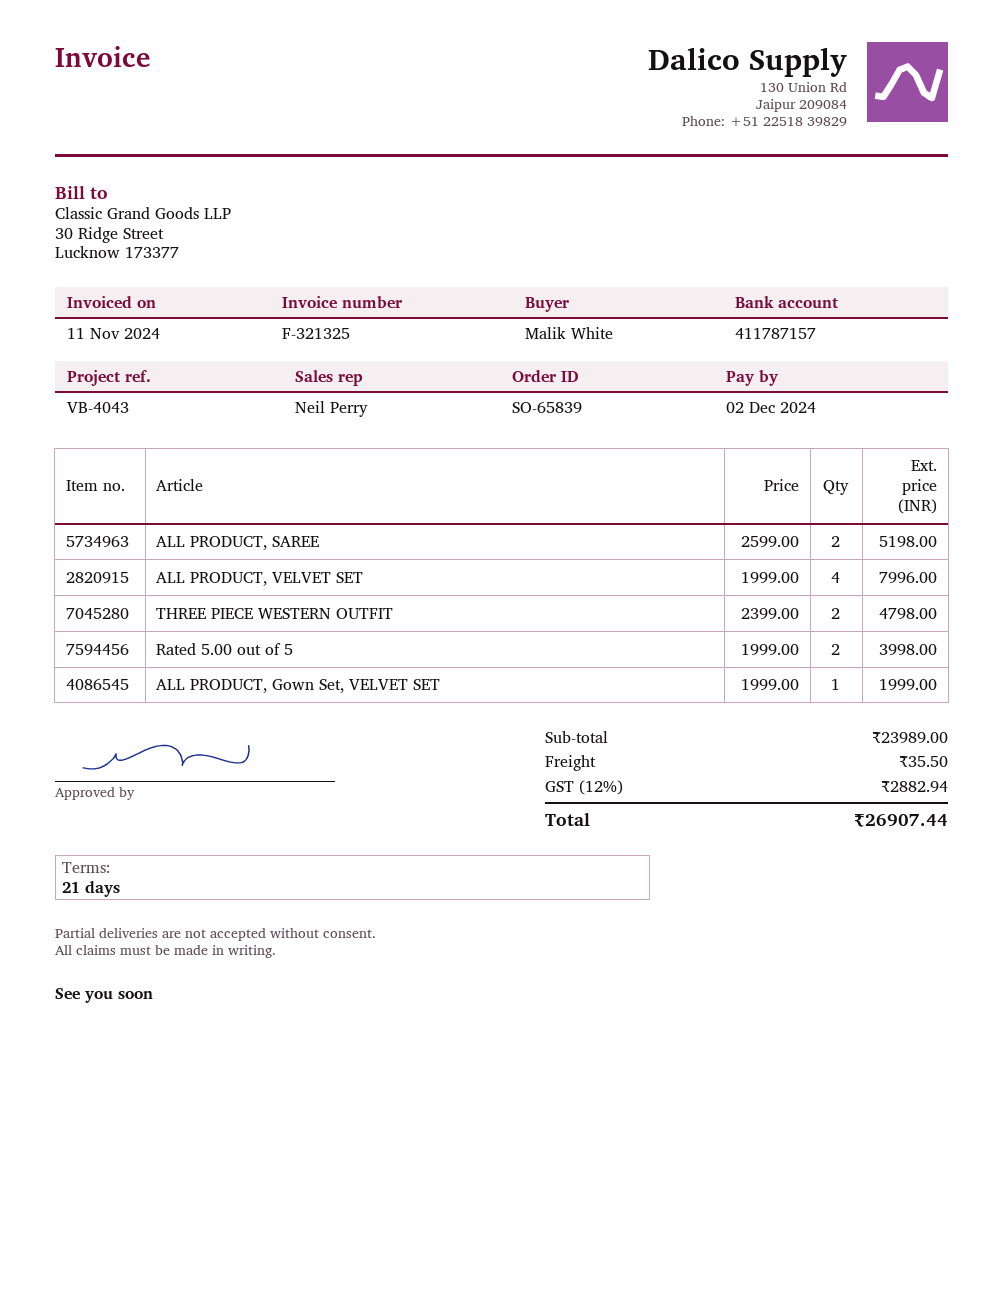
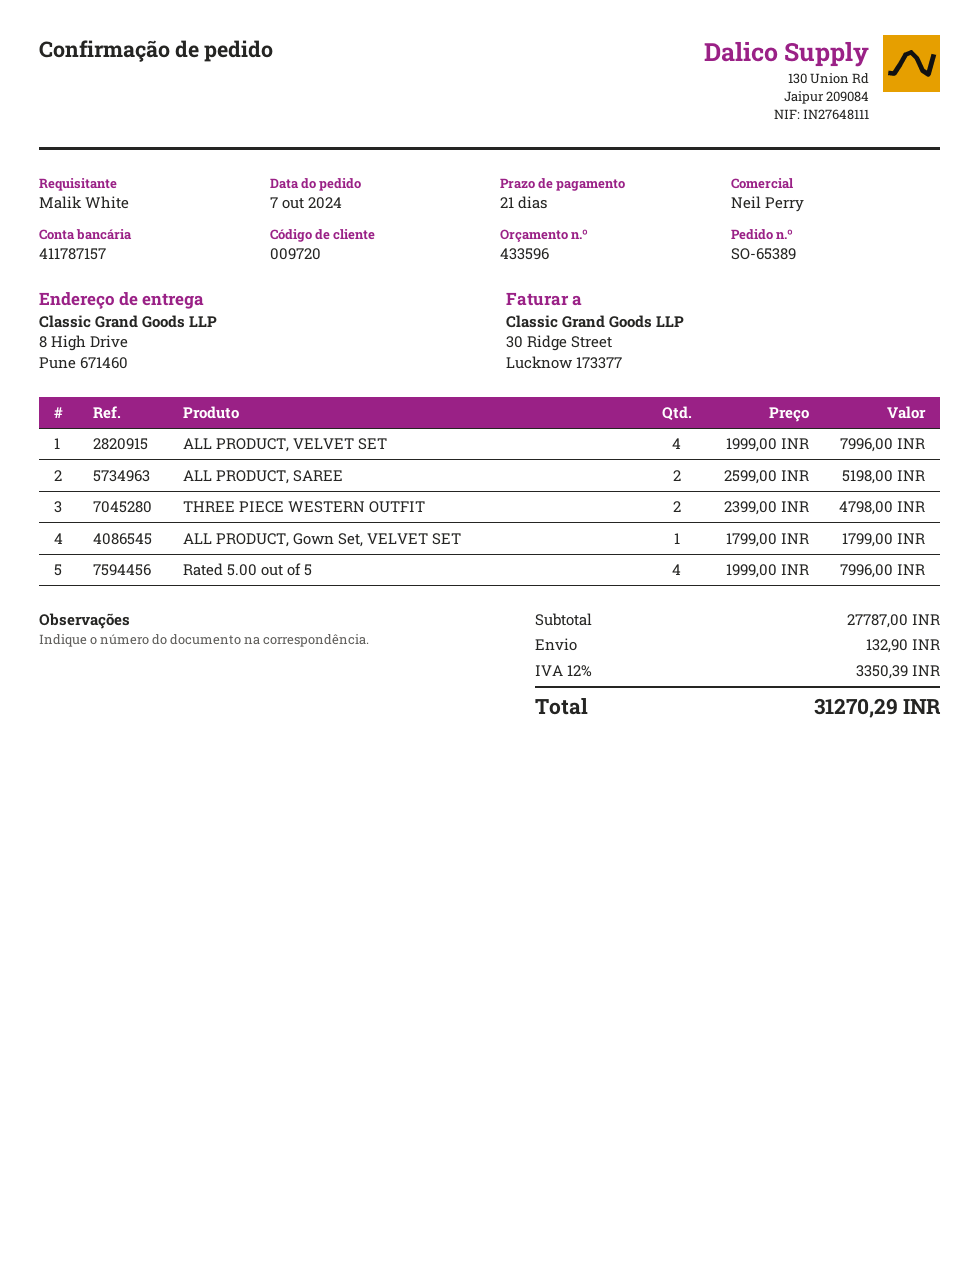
order number: SO-65839 -> SO-65389
Rated 5.00 out of 5: 2 x 1999.00 = 3998.00 -> 4 x 1999.00 = 7996.00
ALL PRODUCT, Gown Set, VELVET SET: 1 x 1999.00 = 1999.00 -> 1 x 1799.00 = 1799.00
subtotal: 23989.00 -> 27787.00
shipping: 35.50 -> 132.90
tax: 12% = 2882.94 -> 12% = 3350.39
total: 26907.44 -> 31270.29

